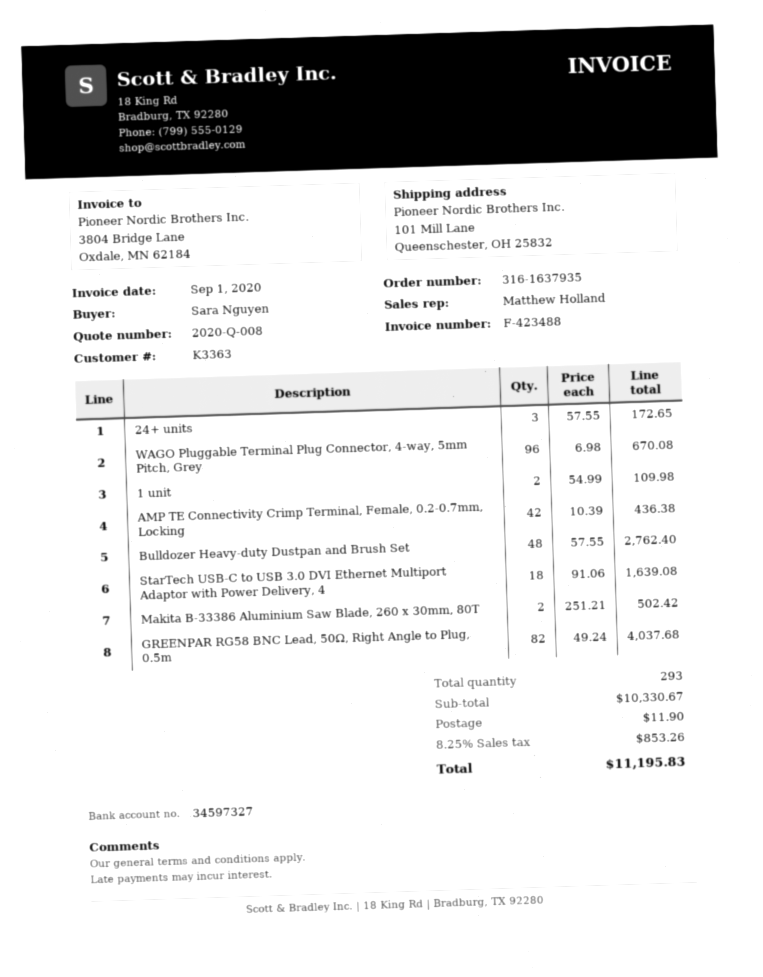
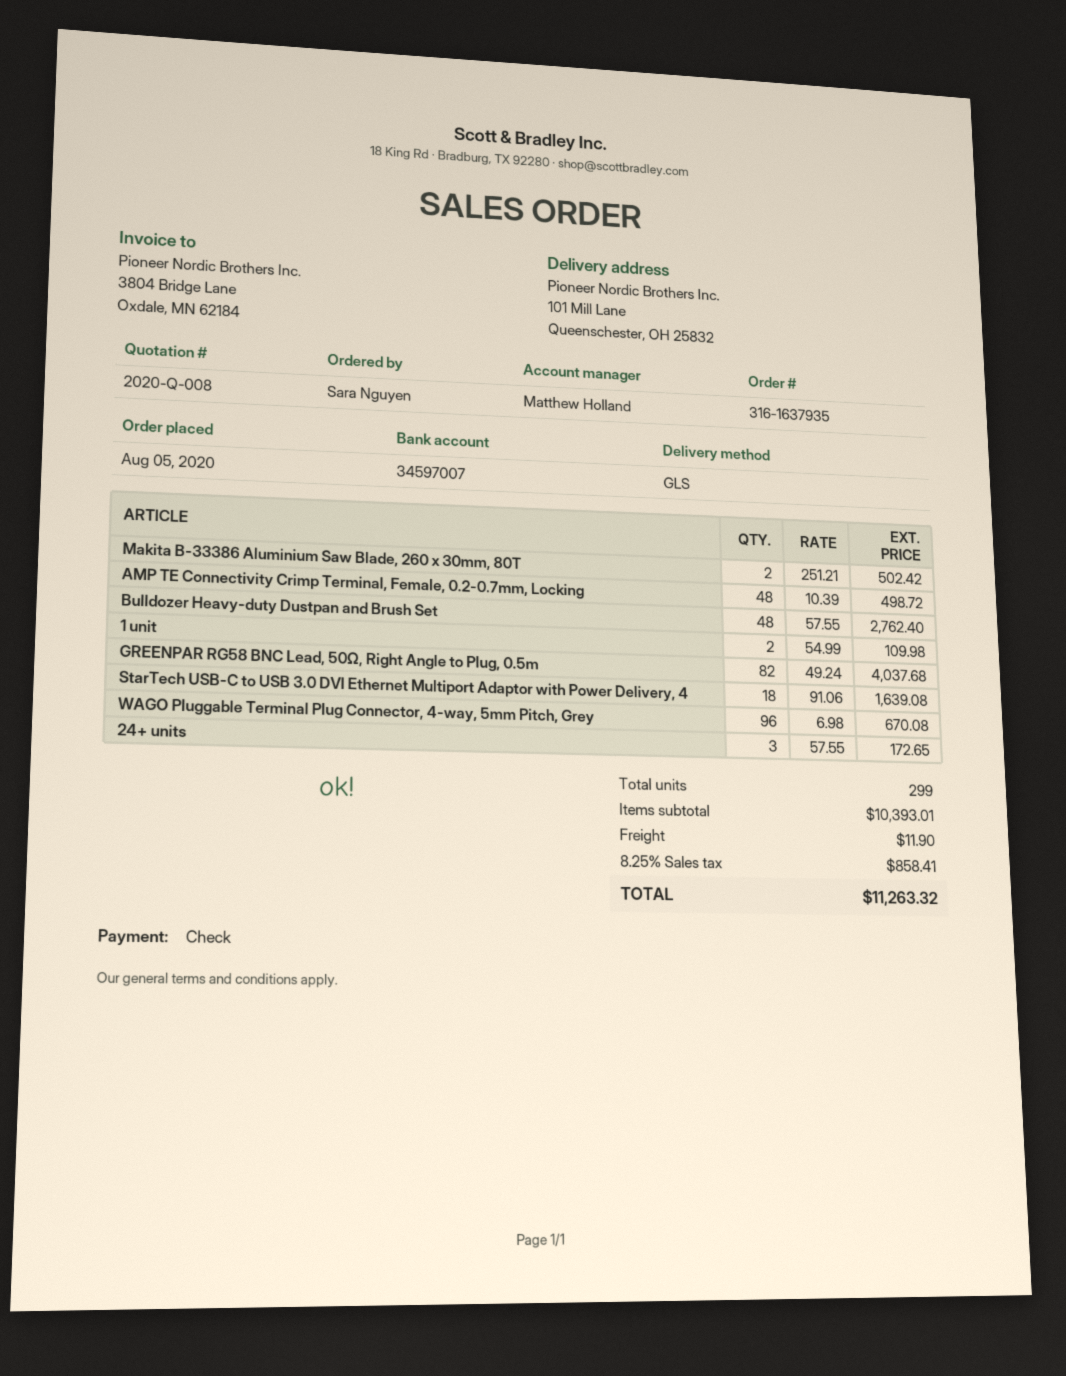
bank account: 34597327 -> 34597007
AMP TE Connectivity Crimp Terminal, Female, 0.2-0.7mm, Locking: 42 x 10.39 = 436.38 -> 48 x 10.39 = 498.72
total quantity: 293 -> 299
subtotal: 10330.67 -> 10393.01
tax: 8.25% = 853.26 -> 8.25% = 858.41
total: 11195.83 -> 11263.32

